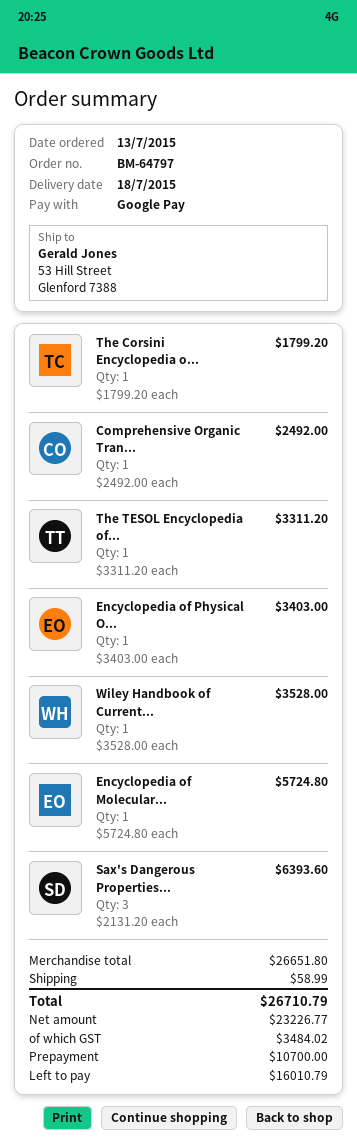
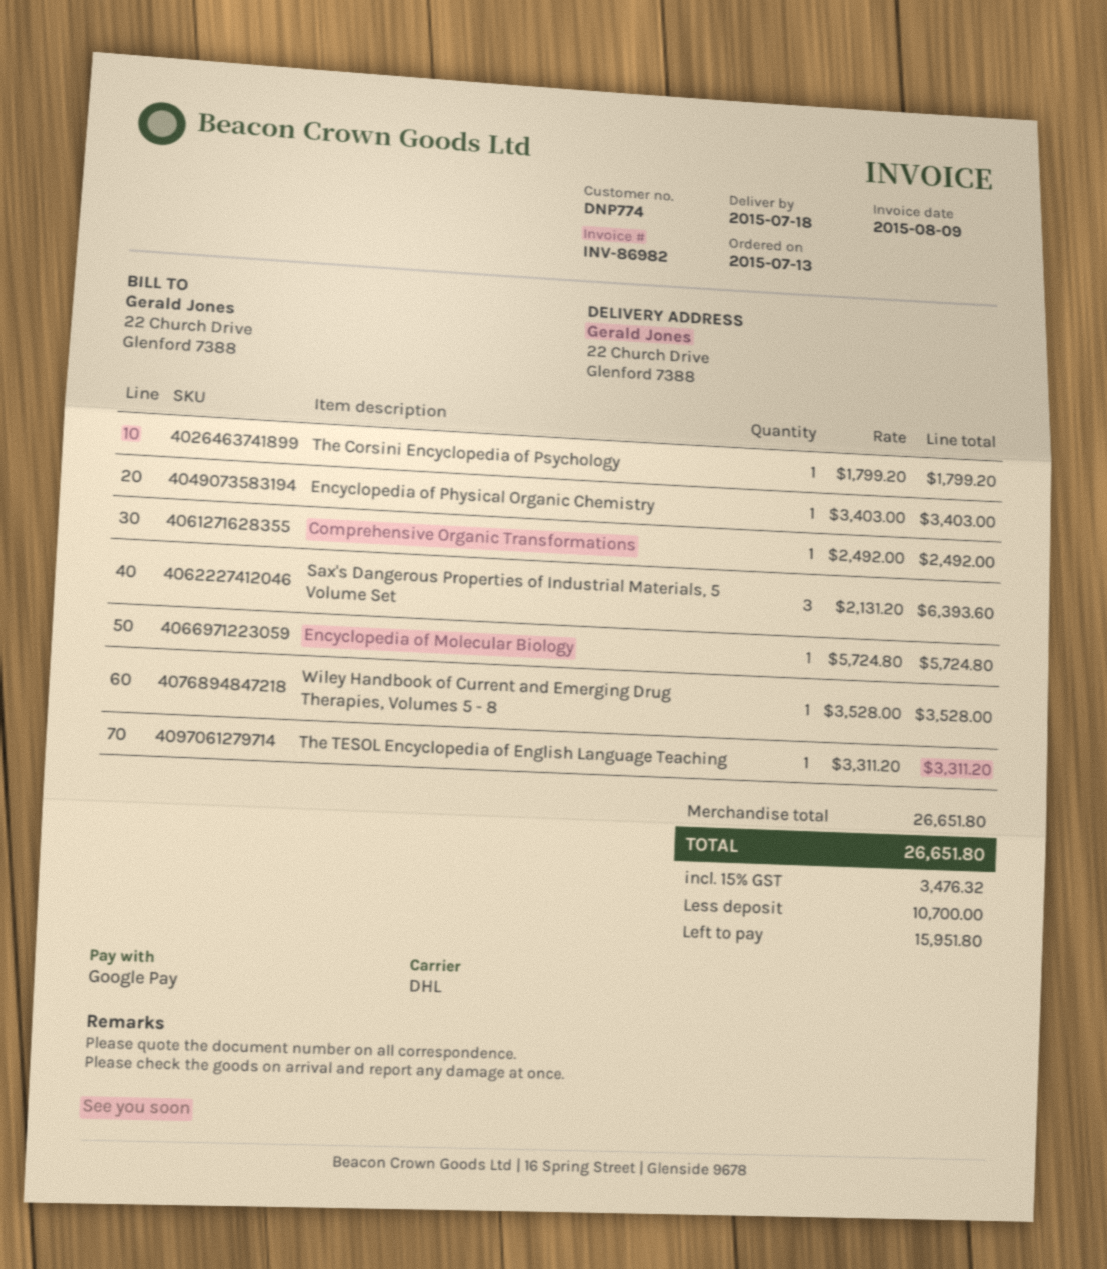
ship to: 53 Hill Street, Glenford 7388 -> 22 Church Drive, Glenford 7388
shipping: 58.99 -> none
tax: 3484.02 -> 3476.32
total: 26710.79 -> 26651.80
balance: 16010.79 -> 15951.80

